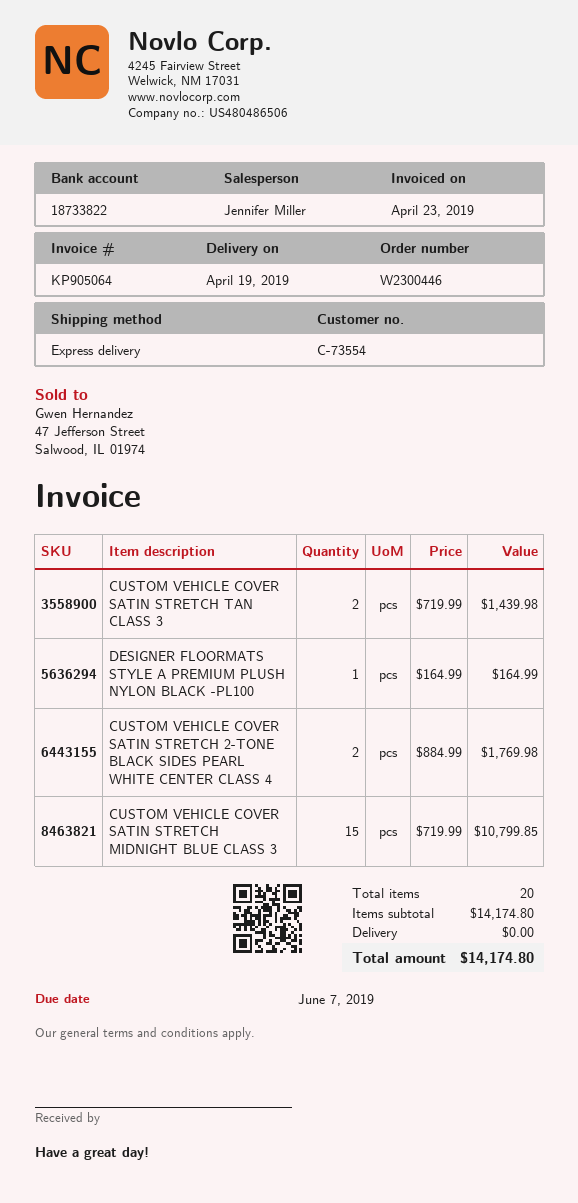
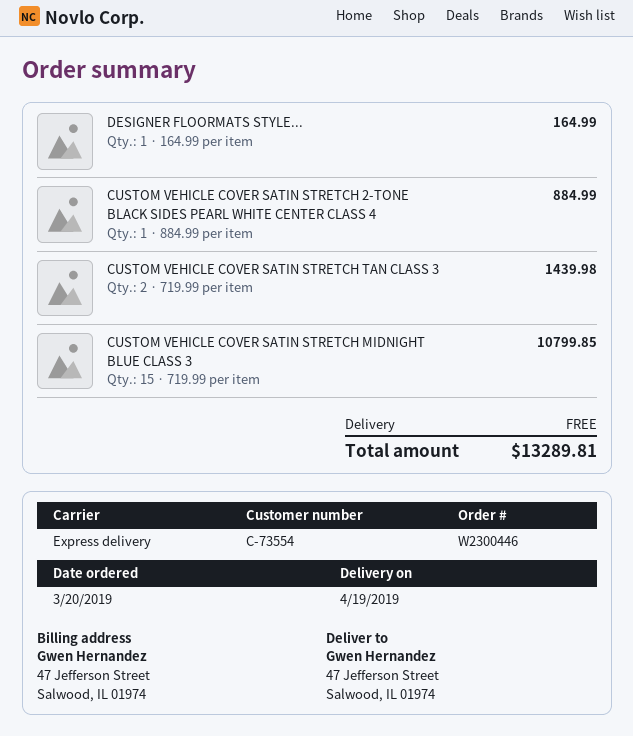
CUSTOM VEHICLE COVER SATIN STRETCH 2-TONE BLACK SIDES PEARL WHITE CENTER CLASS 4: 2 x 884.99 = 1769.98 -> 1 x 884.99 = 884.99
total: 14174.80 -> 13289.81

